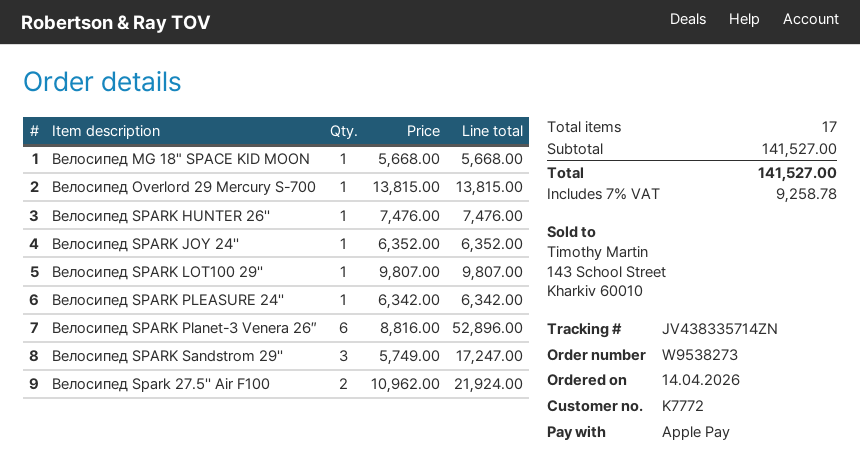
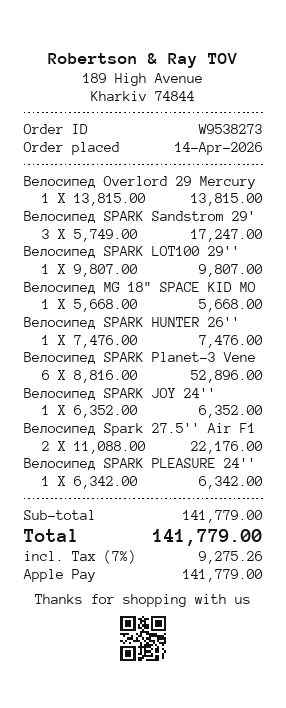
Велосипед Spark 27.5'' Air F100: 2 x 10962.00 = 21924.00 -> 2 x 11088.00 = 22176.00
subtotal: 141527.00 -> 141779.00
tax: 7% = 9258.78 -> 7% = 9275.26
total: 141527.00 -> 141779.00

